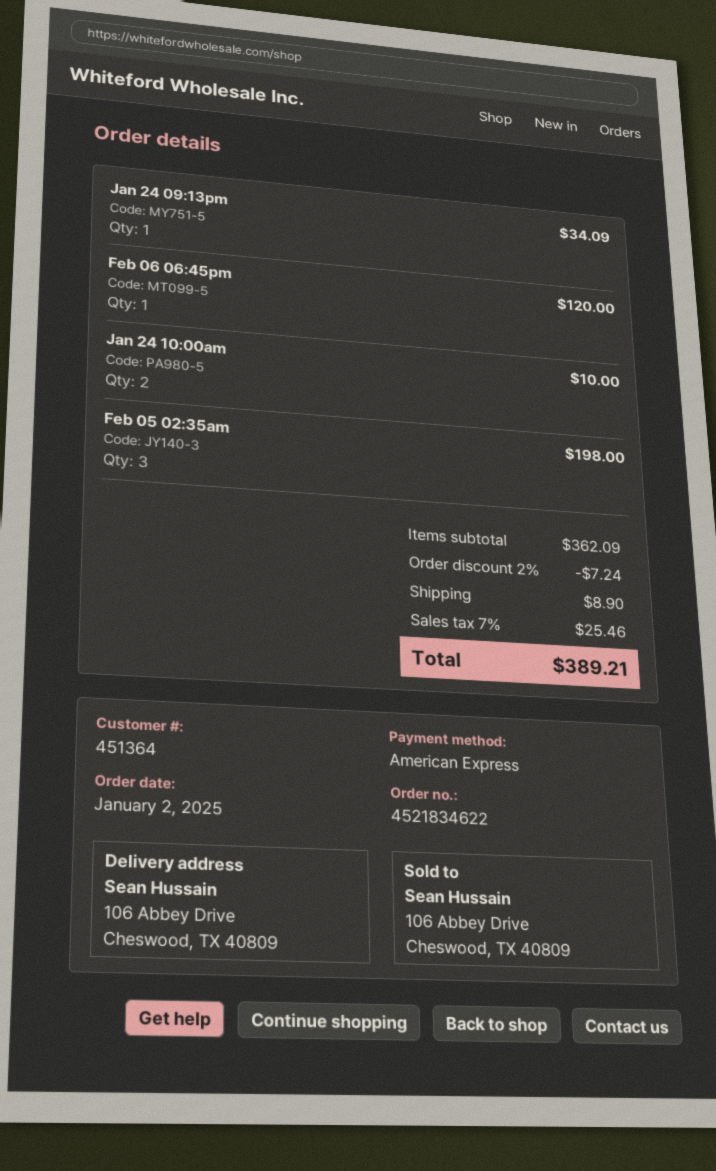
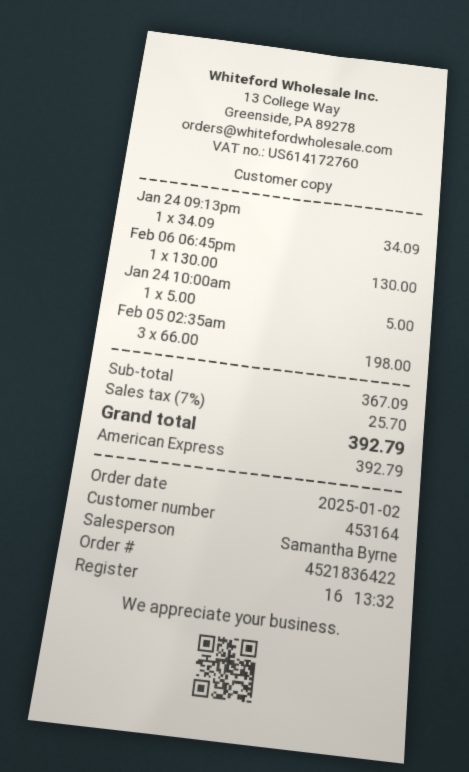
order number: 4521834622 -> 4521836422
customer number: 451364 -> 453164
Feb 06 06:45pm: 1 for 120.00 -> 1 for 130.00
Jan 24 10:00am: 2 for 10.00 -> 1 for 5.00
subtotal: 362.09 -> 367.09
discount: 2% = 7.24 -> none
shipping: 8.90 -> none
tax: 7% = 25.46 -> 7% = 25.70
total: 389.21 -> 392.79

